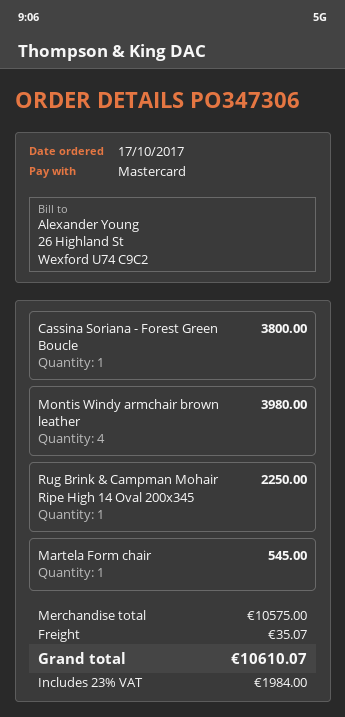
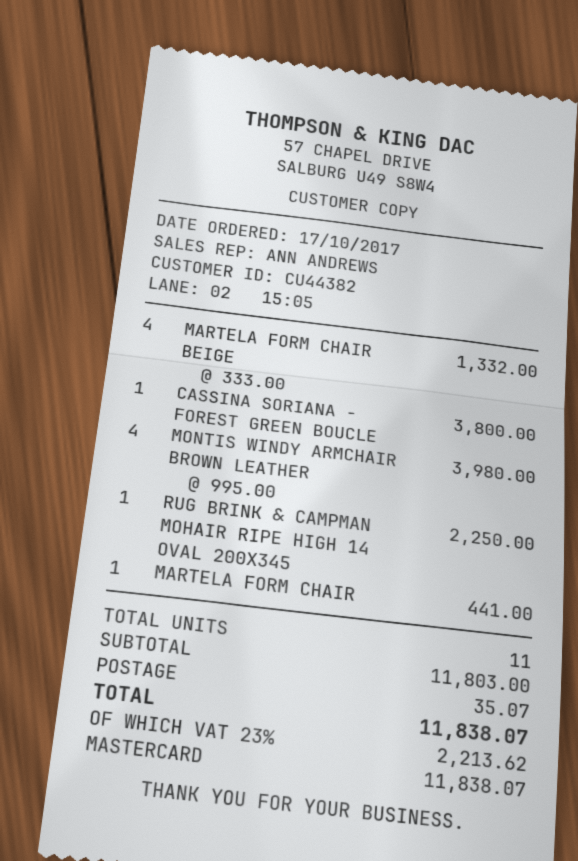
Martela Form chair: 1 for 545.00 -> 1 for 441.00
MARTELA FORM CHAIR BEIGE: none -> 4 for 1332.00
subtotal: 10575.00 -> 11803.00
tax: 23% = 1984.00 -> 23% = 2213.62
total: 10610.07 -> 11838.07

